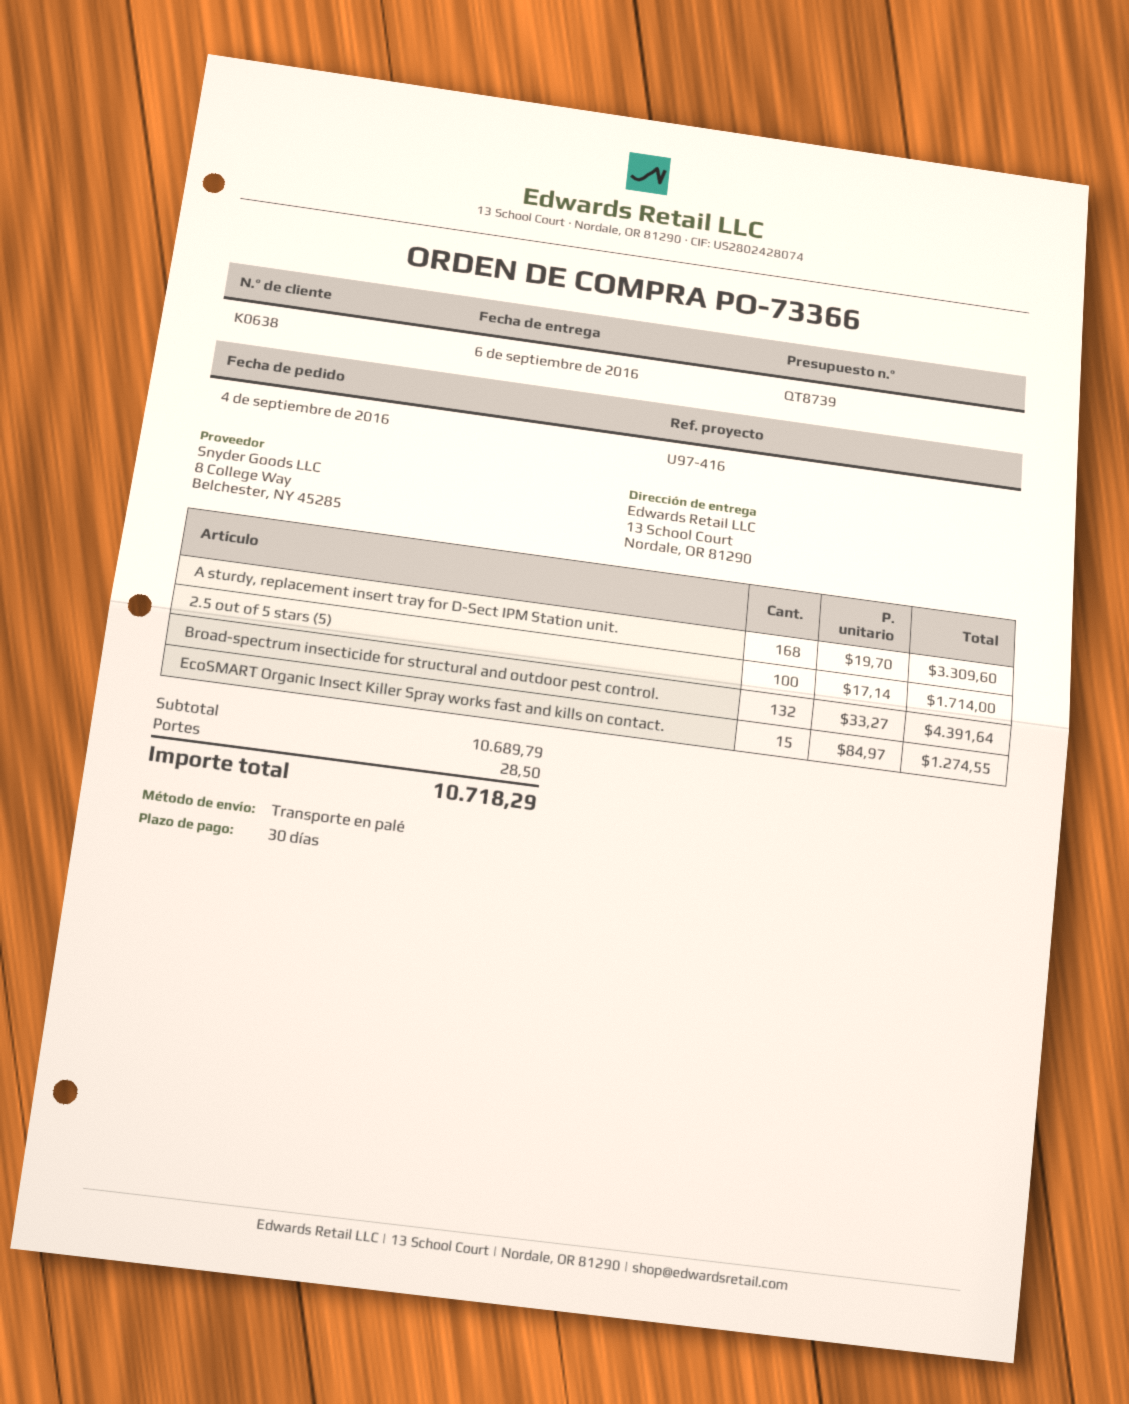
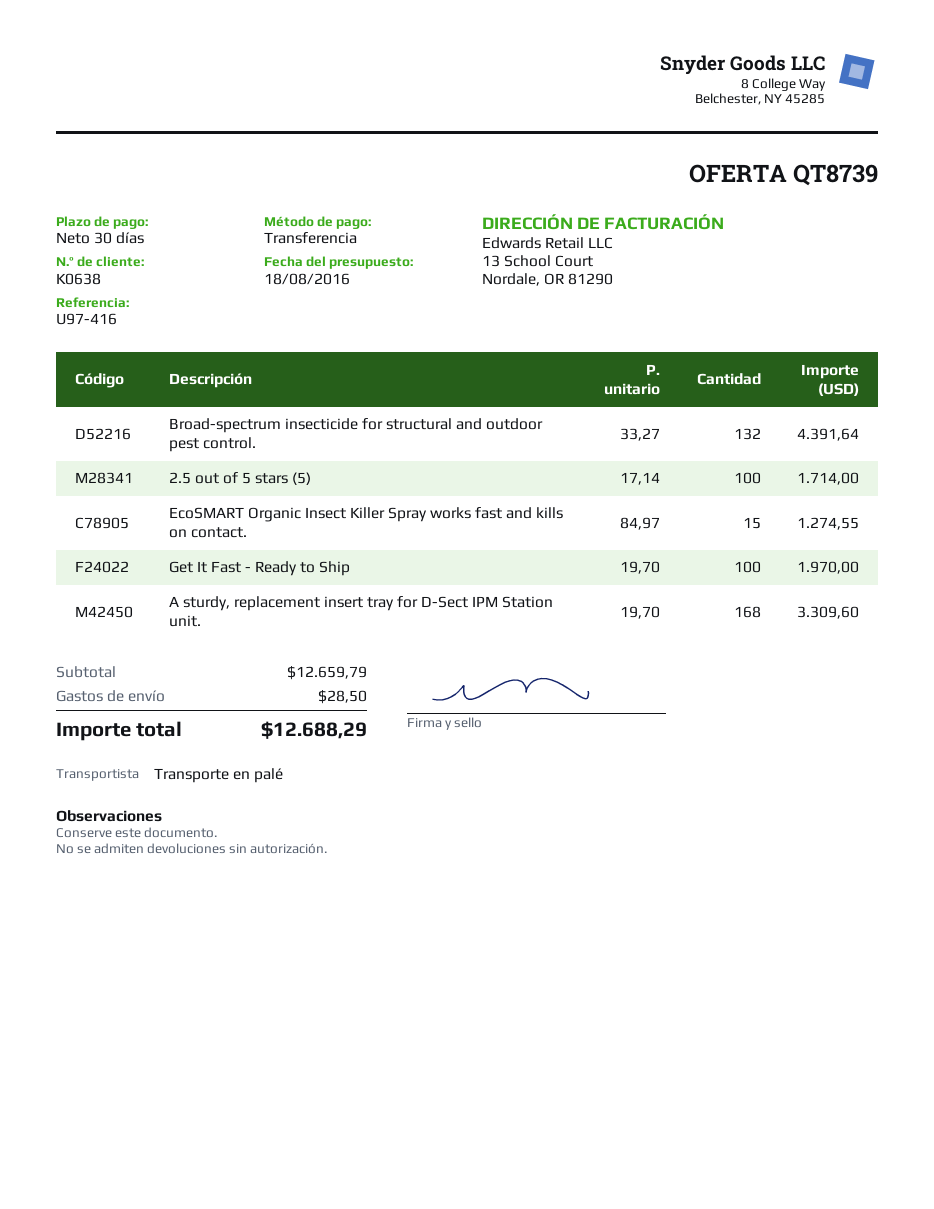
Get It Fast - Ready to Ship: none -> 100 x 19.70 = 1970.00
subtotal: 10689.79 -> 12659.79
total: 10718.29 -> 12688.29

